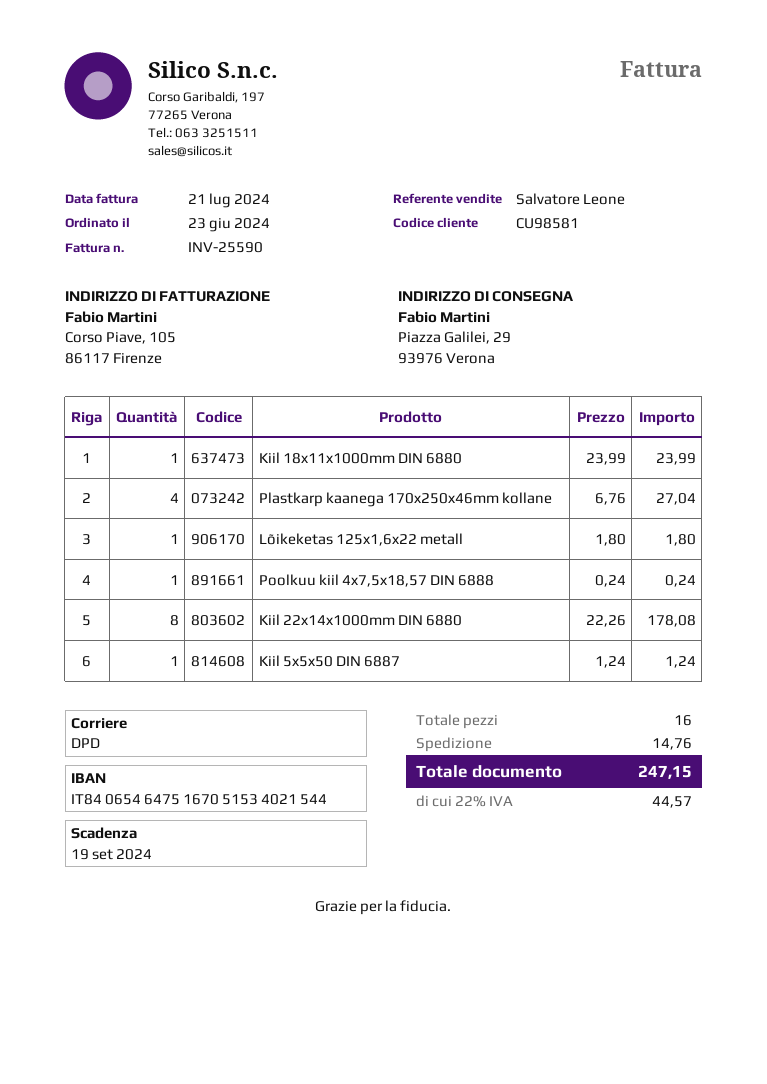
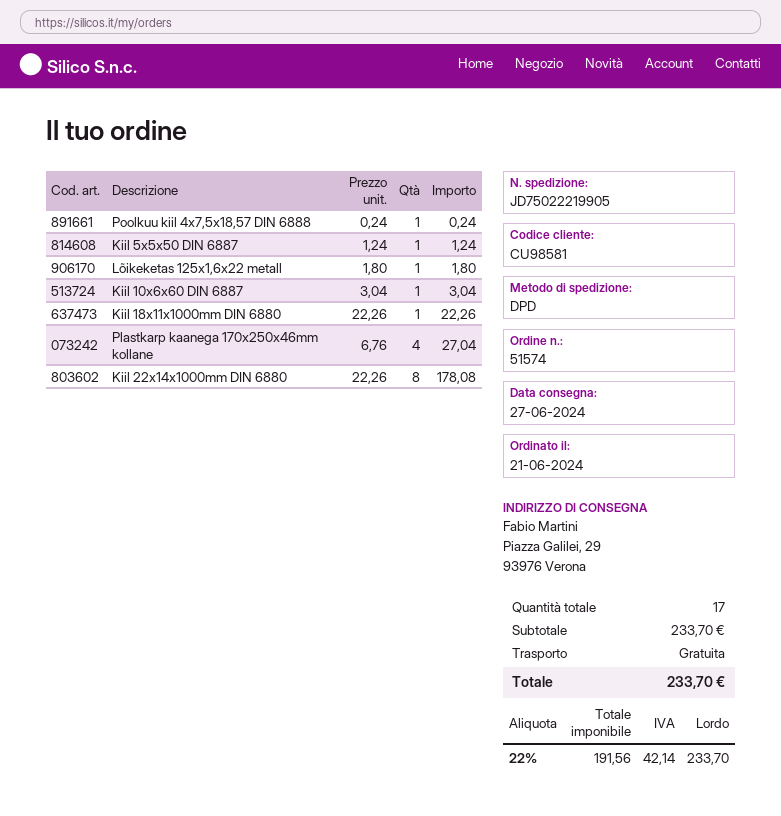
order date: 2024-06-23 -> 2024-06-21
Kiil 18x11x1000mm DIN 6880: 1 x 23.99 = 23.99 -> 1 x 22.26 = 22.26
Kiil 10x6x60 DIN 6887: none -> 1 x 3.04 = 3.04
total quantity: 16 -> 17
shipping: 14.76 -> 0.00
tax: 22% = 44.57 -> 22% = 42.14
total: 247.15 -> 233.70

